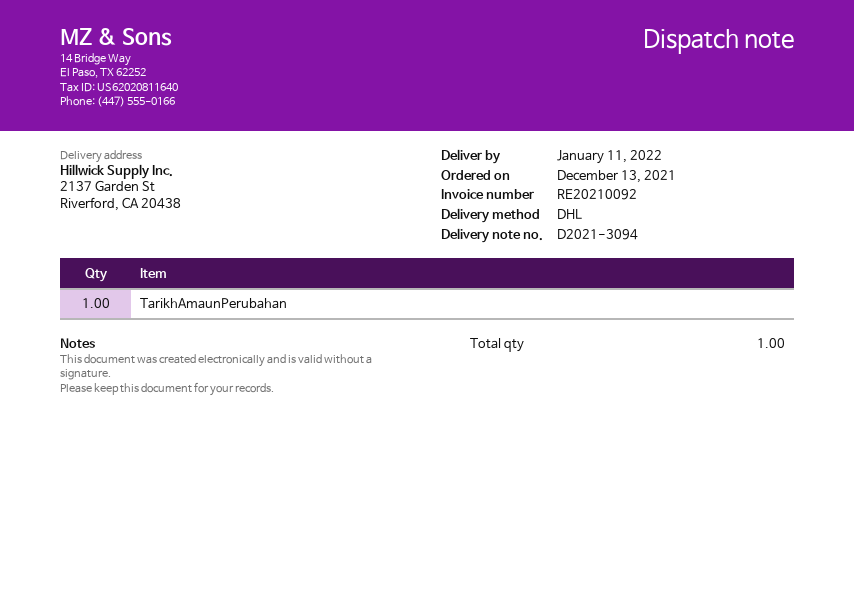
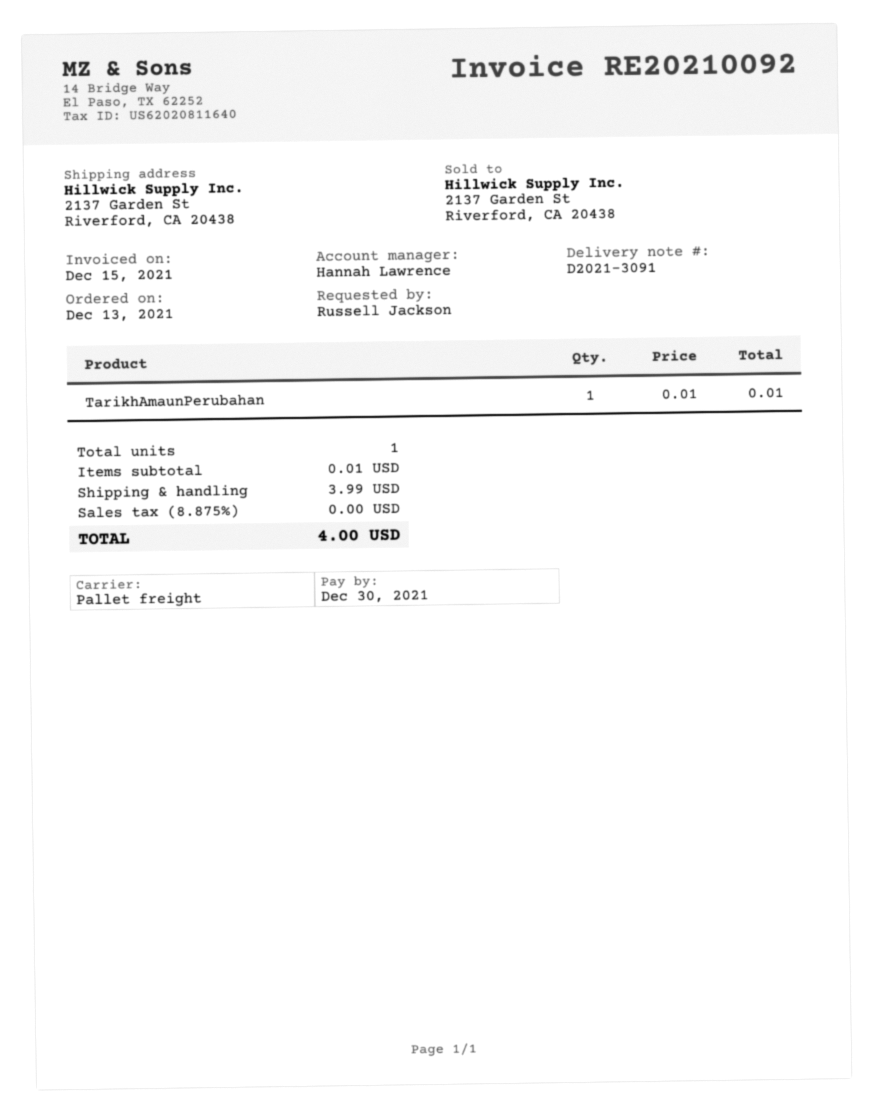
delivery note number: D2021-3094 -> D2021-3091
shipping method: DHL -> pallet freight

